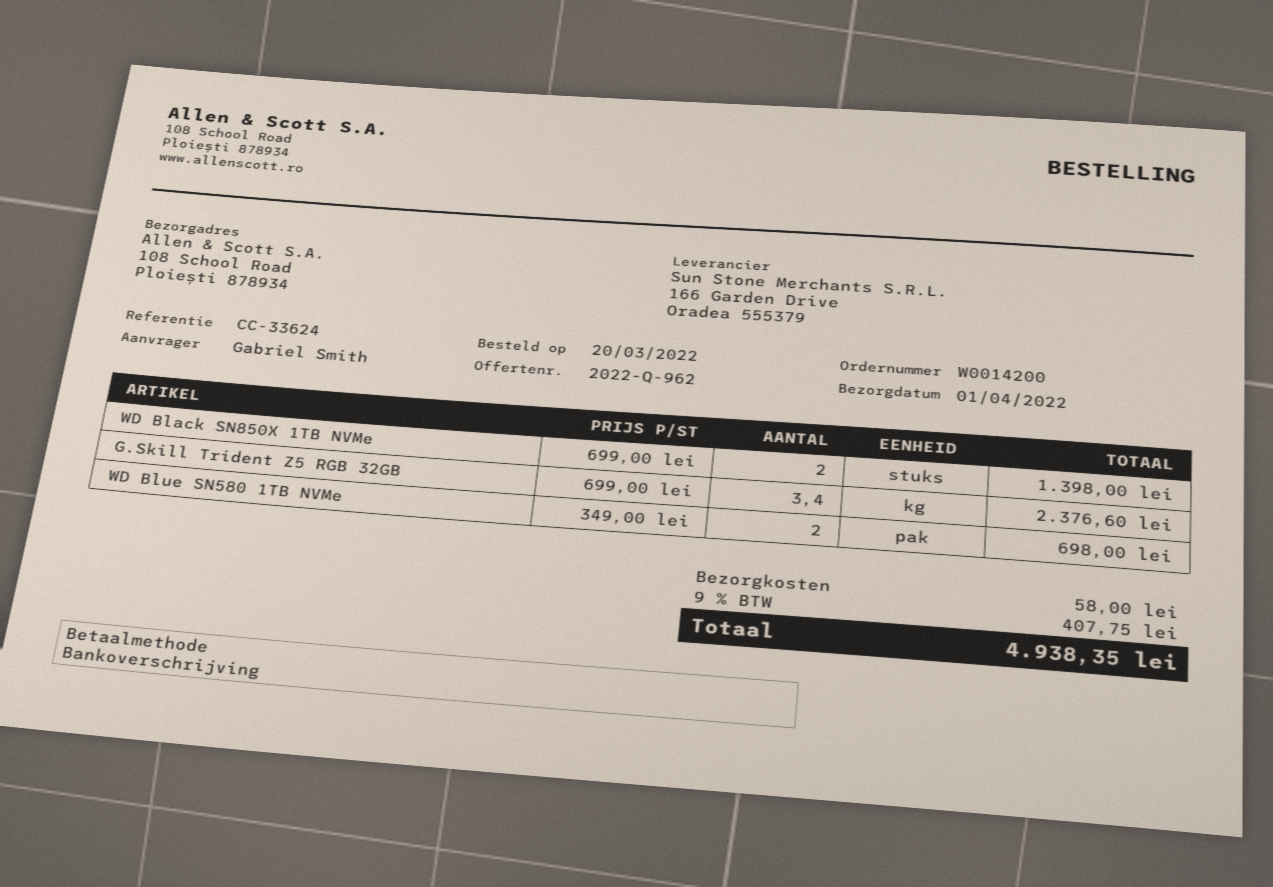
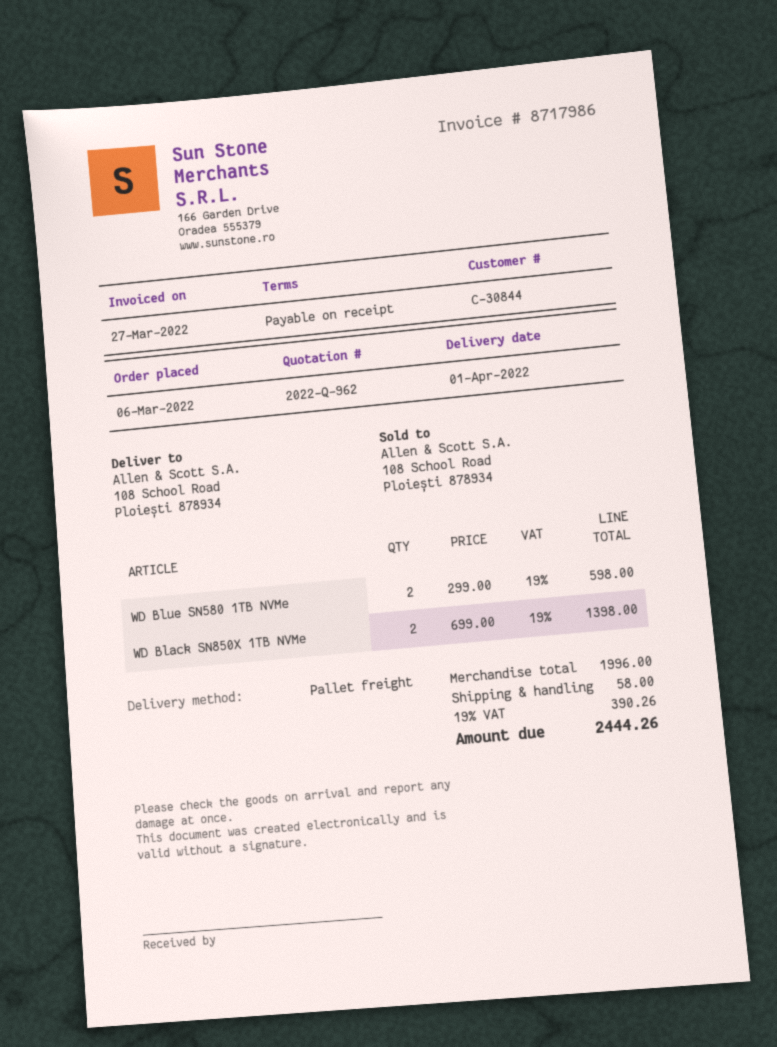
order date: 2022-03-20 -> 2022-03-06
G.Skill Trident Z5 RGB 32GB: 3.4 x 699.00 = 2376.60 -> none
WD Blue SN580 1TB NVMe: 2 x 349.00 = 698.00 -> 2 x 299.00 = 598.00
tax: 9% = 407.75 -> 19% = 390.26
total: 4938.35 -> 2444.26

